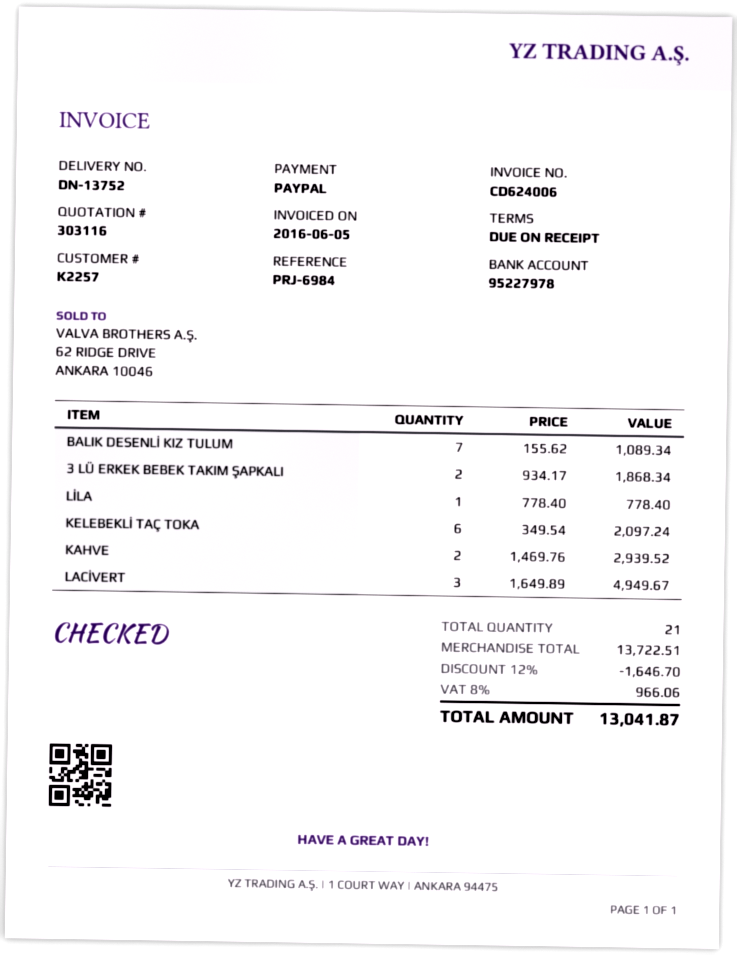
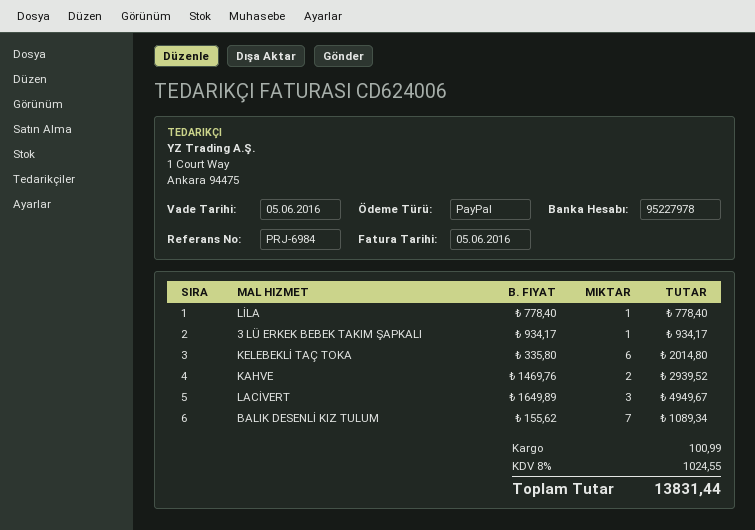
3 LÜ ERKEK BEBEK TAKIM ŞAPKALI: 2 x 934.17 = 1868.34 -> 1 x 934.17 = 934.17
KELEBEKLİ TAÇ TOKA: 6 x 349.54 = 2097.24 -> 6 x 335.80 = 2014.80
discount: 12% = 1646.70 -> none
shipping: none -> 100.99
tax: 8% = 966.06 -> 8% = 1024.55
total: 13041.87 -> 13831.44

